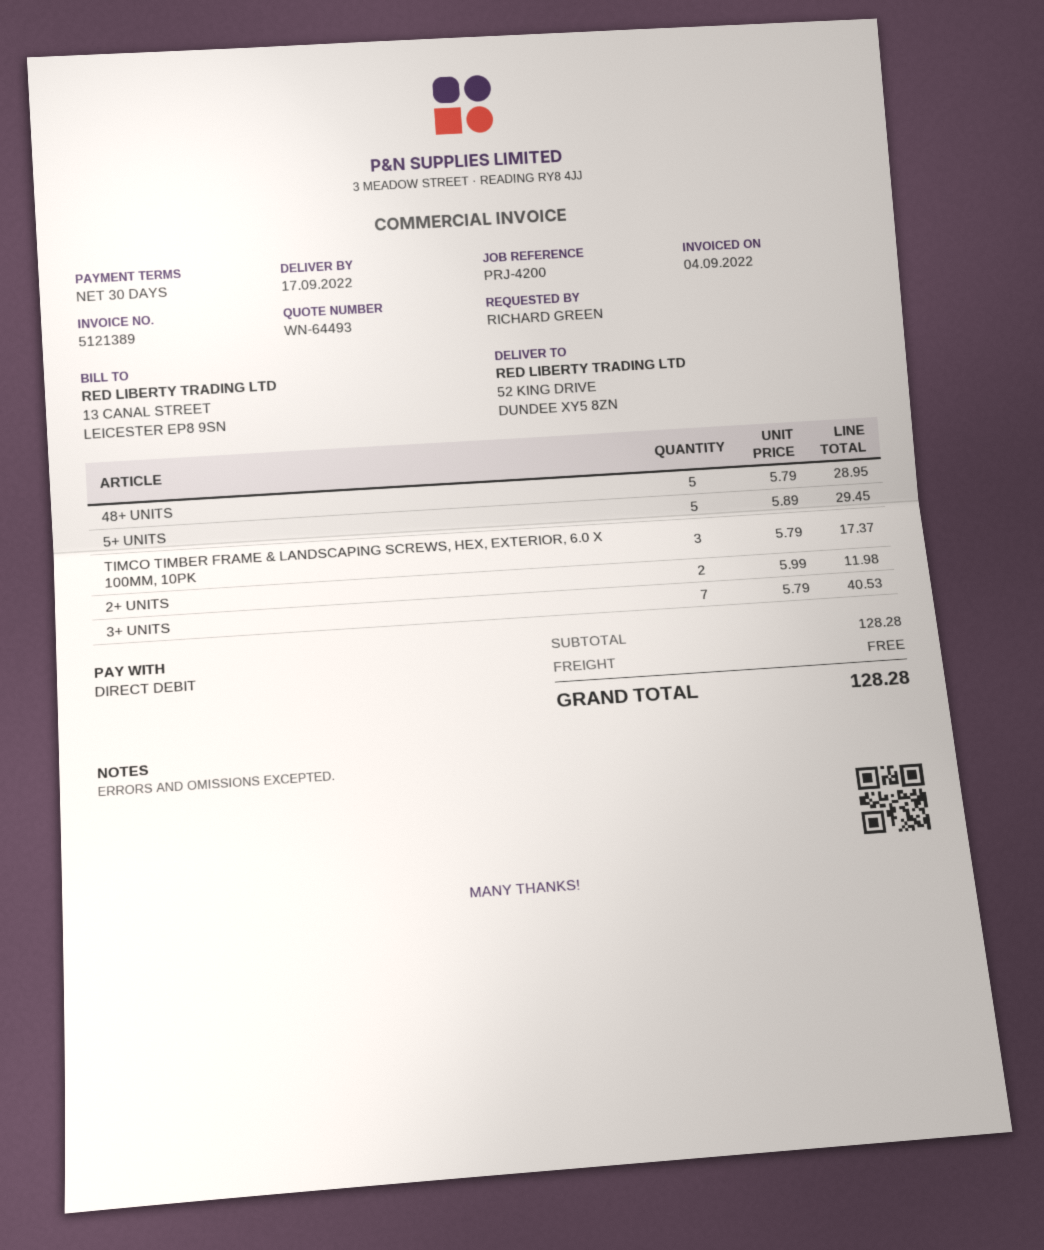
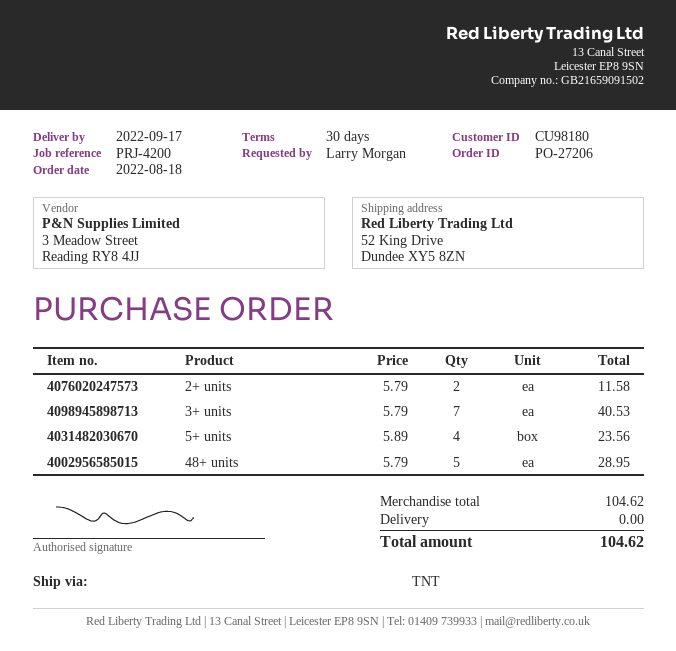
ordered by: RICHARD GREEN -> Larry Morgan
5+ UNITS: 5 x 5.89 = 29.45 -> 4 x 5.89 = 23.56
TIMCO TIMBER FRAME & LANDSCAPING SCREWS, HEX, EXTERIOR, 6.0 X 100MM, 10PK: 3 x 5.79 = 17.37 -> none
2+ UNITS: 2 x 5.99 = 11.98 -> 2 x 5.79 = 11.58
subtotal: 128.28 -> 104.62
total: 128.28 -> 104.62

